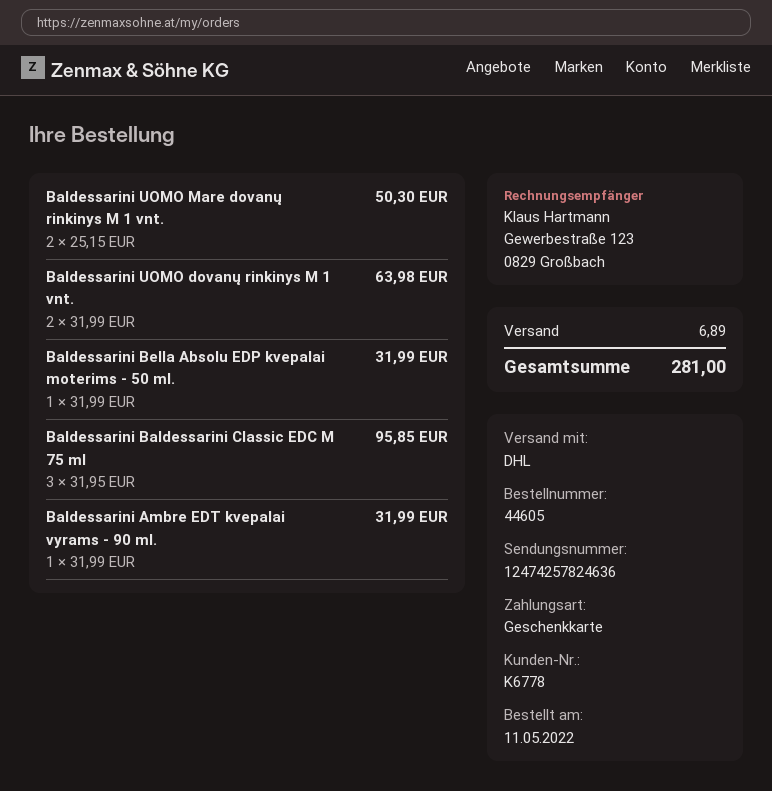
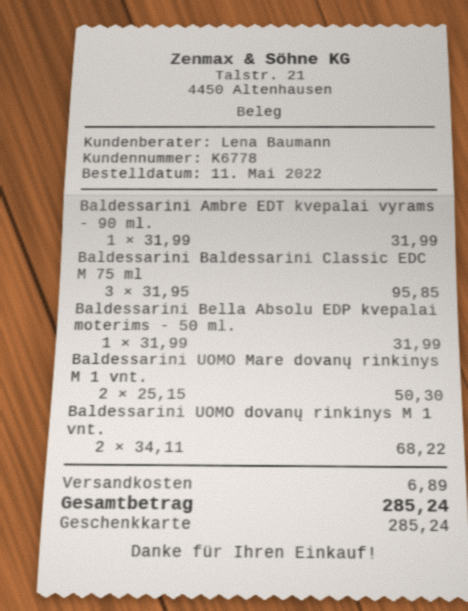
Baldessarini UOMO dovanų rinkinys M 1 vnt.: 2 x 31.99 = 63.98 -> 2 x 34.11 = 68.22
total: 281.00 -> 285.24

